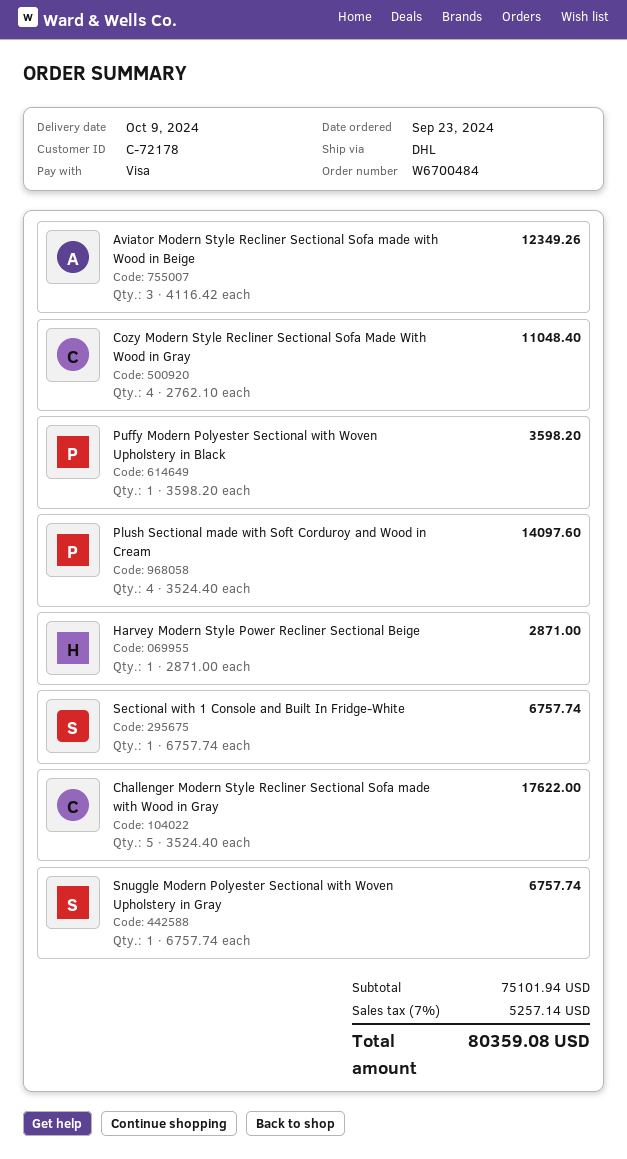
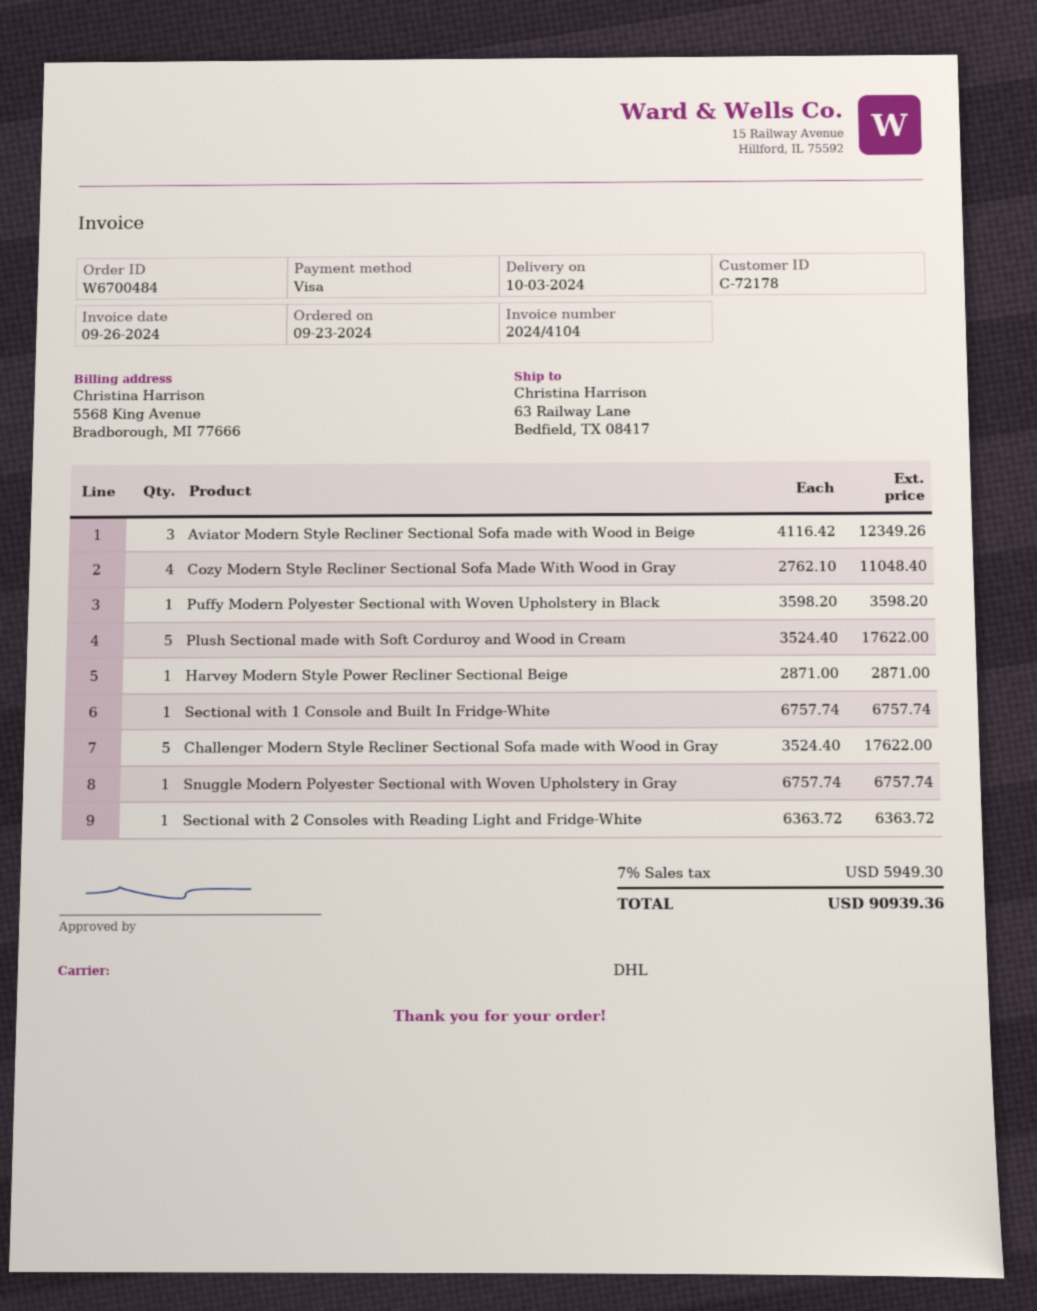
delivery date: 2024-10-09 -> 2024-10-03
Plush Sectional made with Soft Corduroy and Wood in Cream: 4 x 3524.40 = 14097.60 -> 5 x 3524.40 = 17622.00
Sectional with 2 Consoles with Reading Light and Fridge-White: none -> 1 x 6363.72 = 6363.72
tax: 7% = 5257.14 -> 7% = 5949.30
total: 80359.08 -> 90939.36

